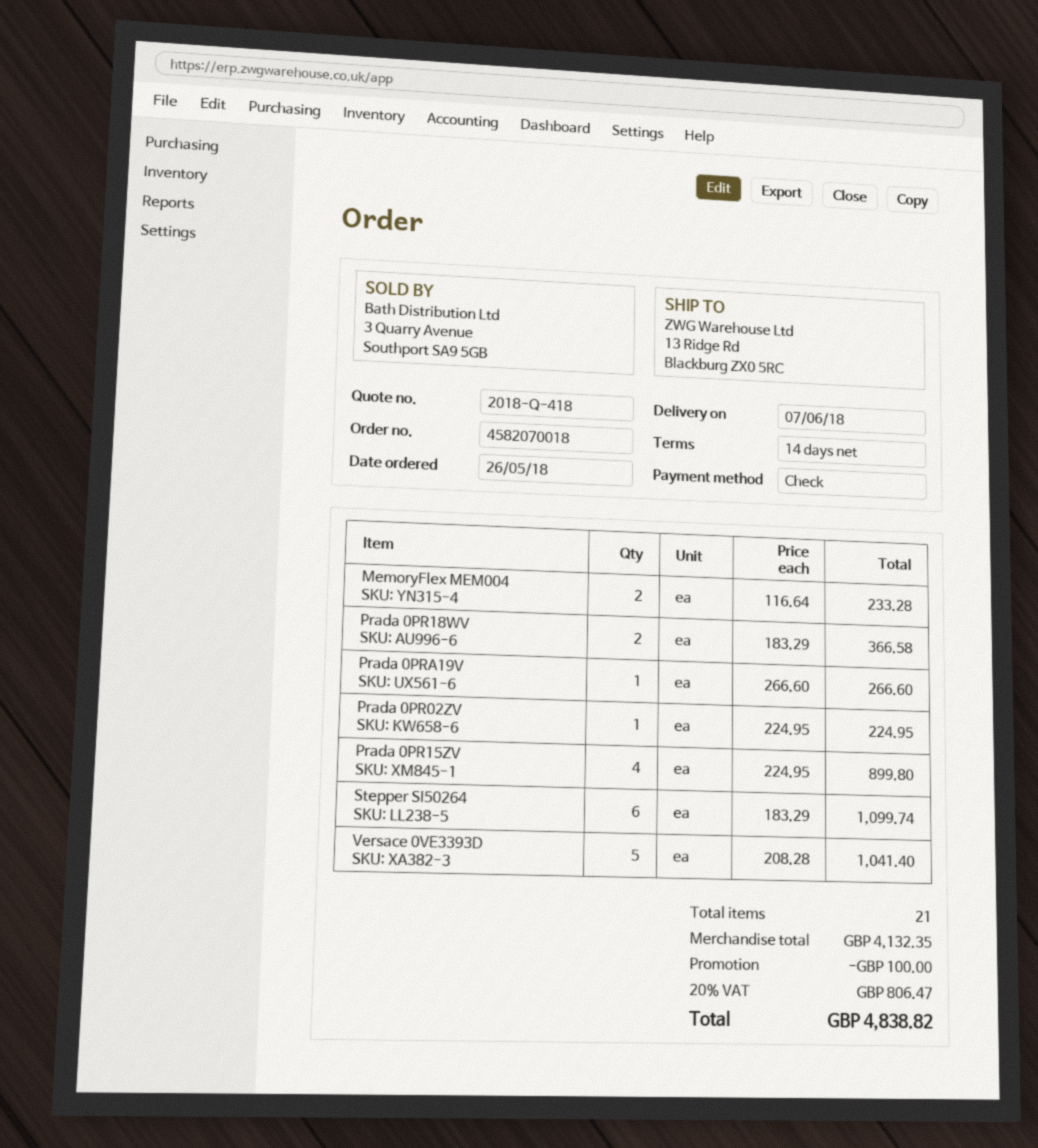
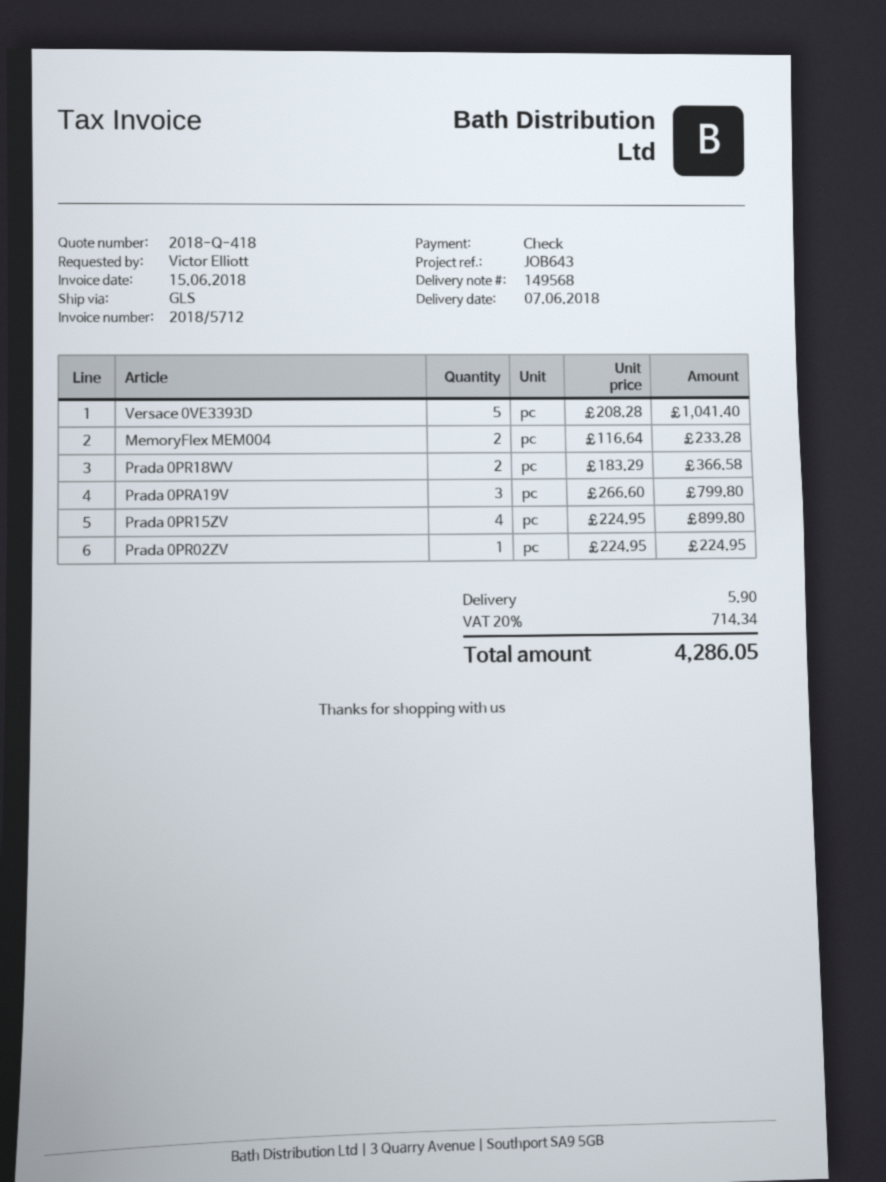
Prada 0PRA19V: 1 x 266.60 = 266.60 -> 3 x 266.60 = 799.80
Stepper SI50264: 6 x 183.29 = 1099.74 -> none
discount: 100.00 -> none
shipping: none -> 5.90
tax: 20% = 806.47 -> 20% = 714.34
total: 4838.82 -> 4286.05

